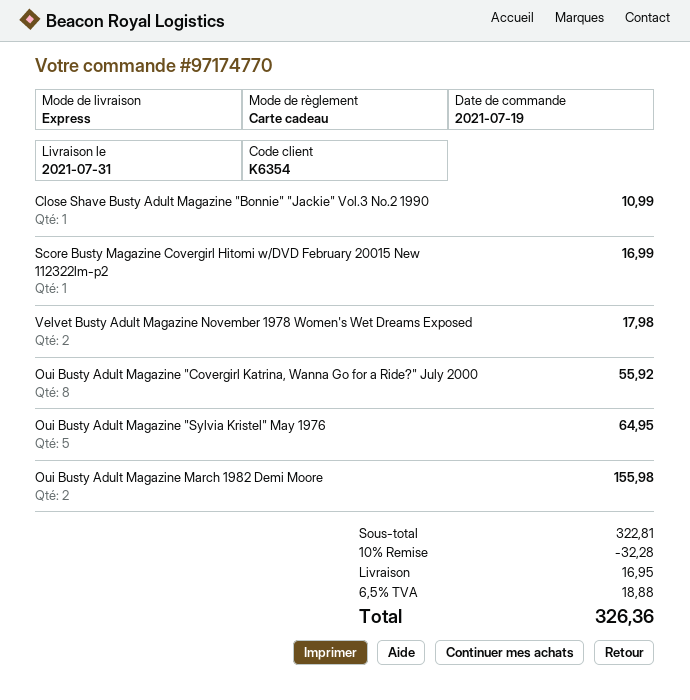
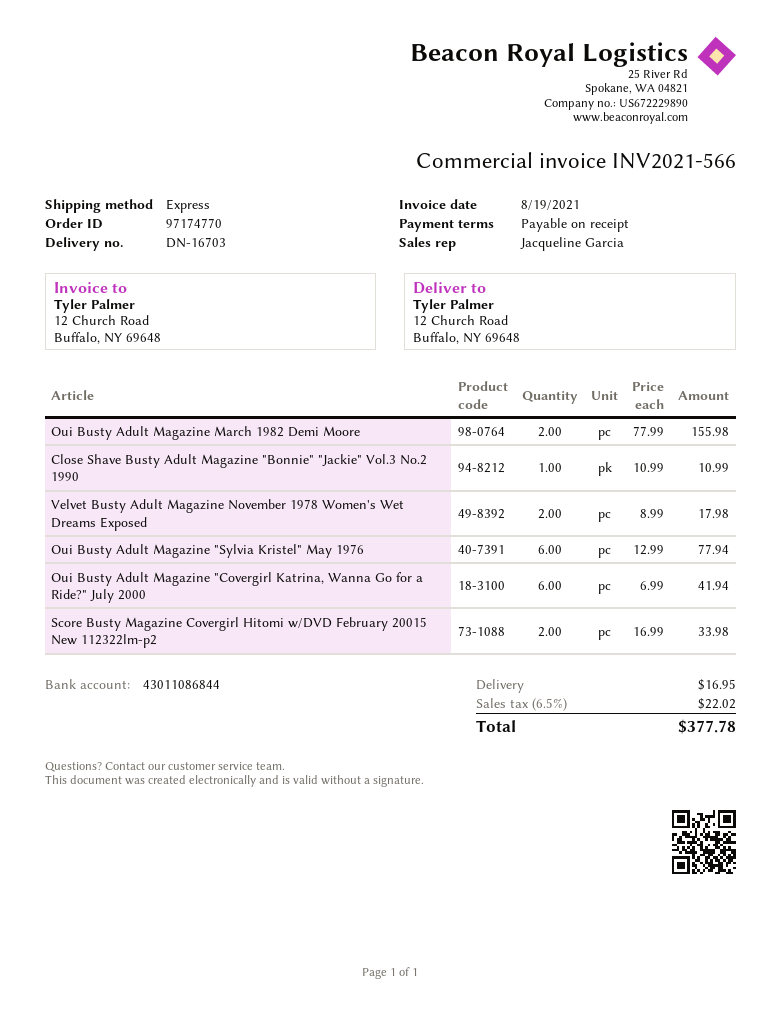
Score Busty Magazine Covergirl Hitomi w/DVD February 20015 New 112322lm-p2: 1 for 16.99 -> 2 for 33.98
Oui Busty Adult Magazine "Covergirl Katrina, Wanna Go for a Ride?" July 2000: 8 for 55.92 -> 6 for 41.94
Oui Busty Adult Magazine "Sylvia Kristel" May 1976: 5 for 64.95 -> 6 for 77.94
discount: 10% = 32.28 -> none
tax: 6.5% = 18.88 -> 6.5% = 22.02
total: 326.36 -> 377.78

